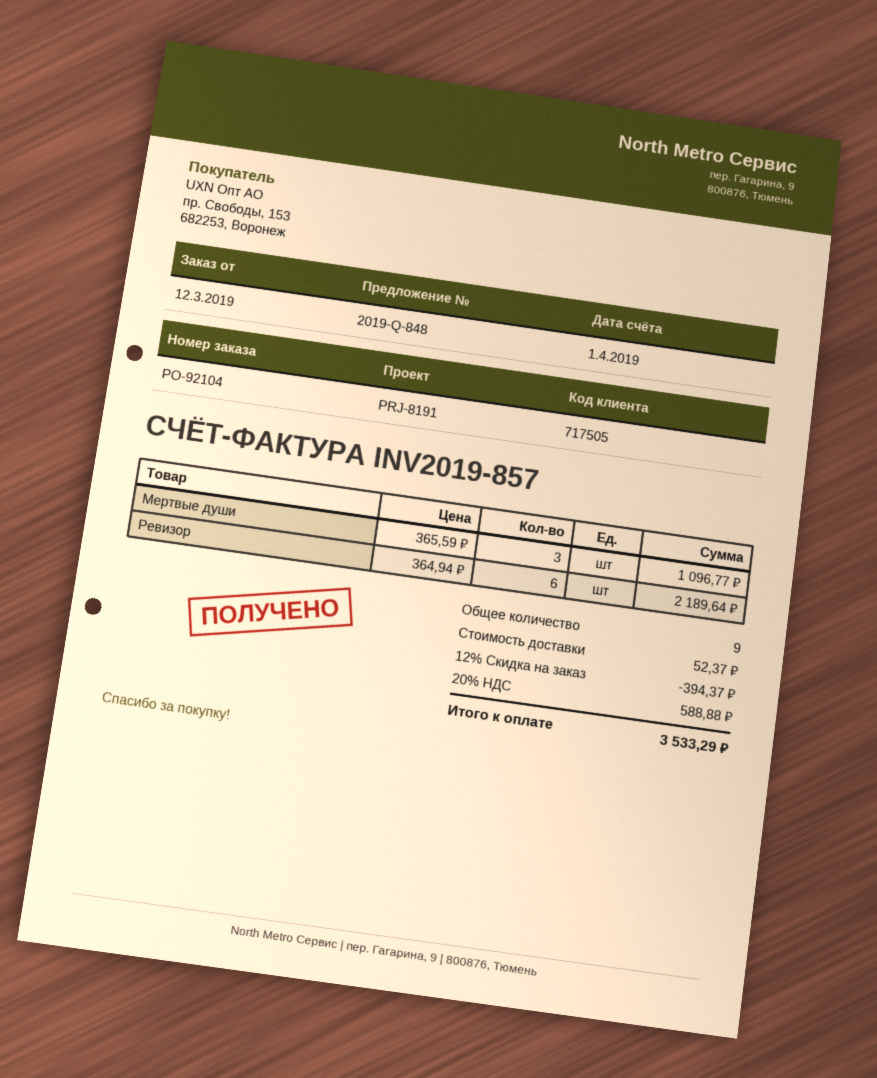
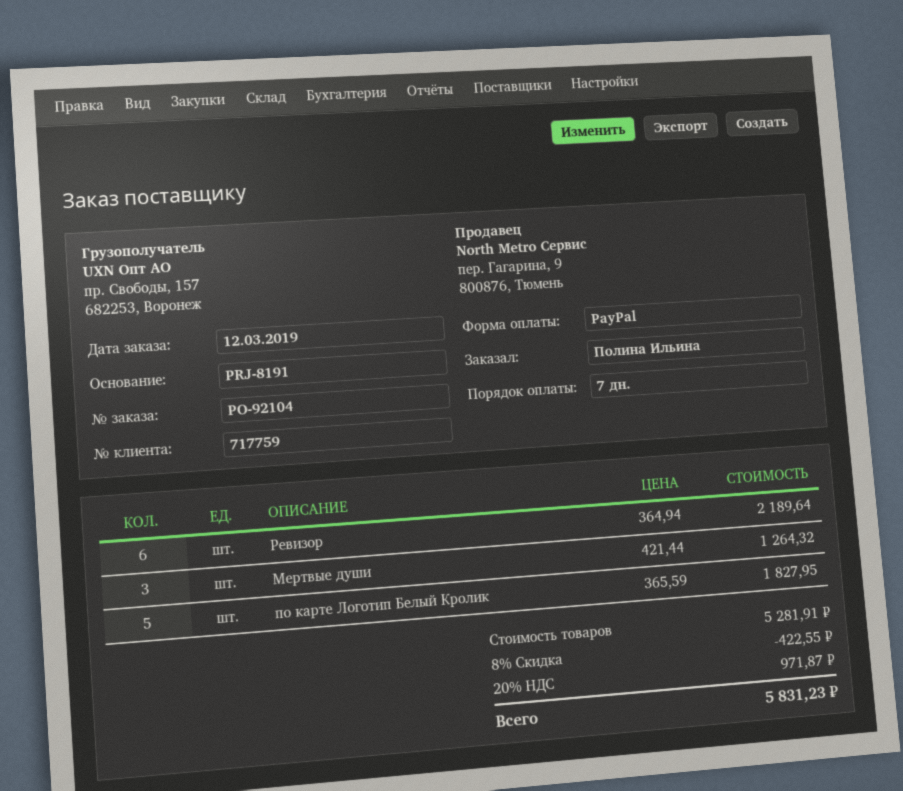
customer number: 717505 -> 717759
Мертвые души: 3 x 365.59 = 1096.77 -> 3 x 421.44 = 1264.32
по карте Логотип Белый Кролик: none -> 5 x 365.59 = 1827.95
discount: 12% = 394.37 -> 8% = 422.55
shipping: 52.37 -> none
tax: 20% = 588.88 -> 20% = 971.87
total: 3533.29 -> 5831.23

